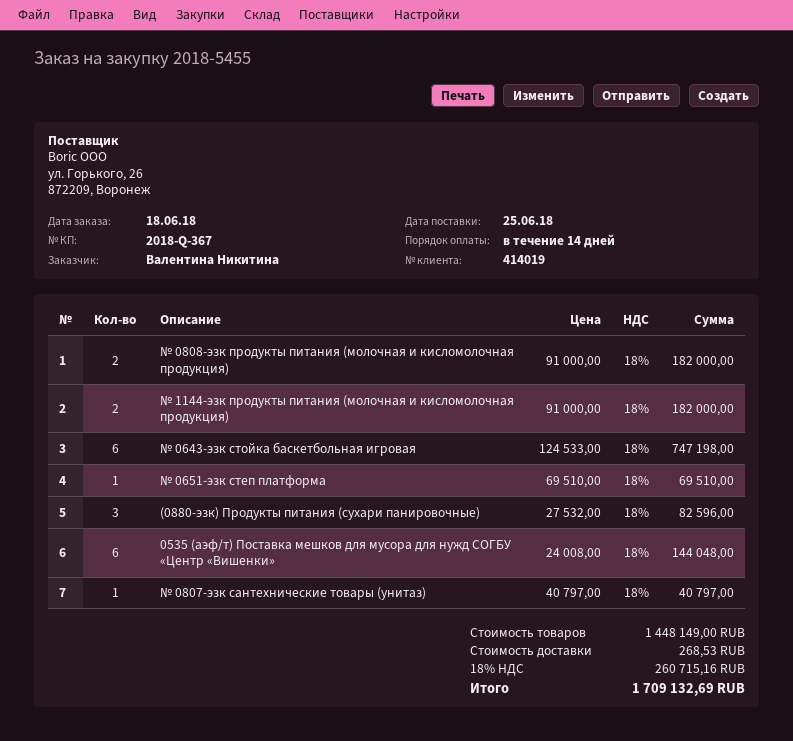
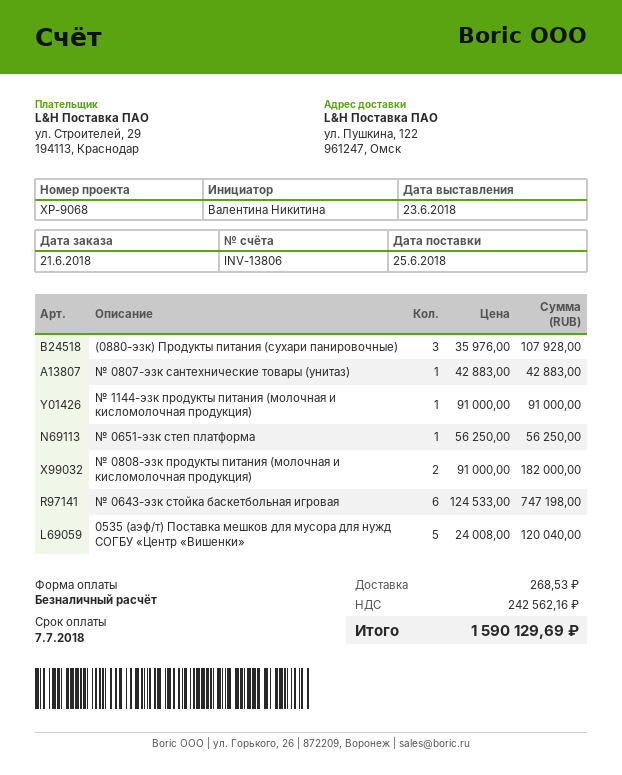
order date: 2018-06-18 -> 2018-06-21
№ 1144-эзк продукты питания (молочная и кисломолочная продукция): 2 x 91000.00 = 182000.00 -> 1 x 91000.00 = 91000.00
№ 0651-эзк степ платформа: 1 x 69510.00 = 69510.00 -> 1 x 56250.00 = 56250.00
(0880-эзк) Продукты питания (сухари панировочные): 3 x 27532.00 = 82596.00 -> 3 x 35976.00 = 107928.00
0535 (аэф/т) Поставка мешков для мусора для нужд СОГБУ «Центр «Вишенки»: 6 x 24008.00 = 144048.00 -> 5 x 24008.00 = 120040.00
№ 0807-эзк сантехнические товары (унитаз): 1 x 40797.00 = 40797.00 -> 1 x 42883.00 = 42883.00
tax: 260715.16 -> 242562.16
total: 1709132.69 -> 1590129.69

